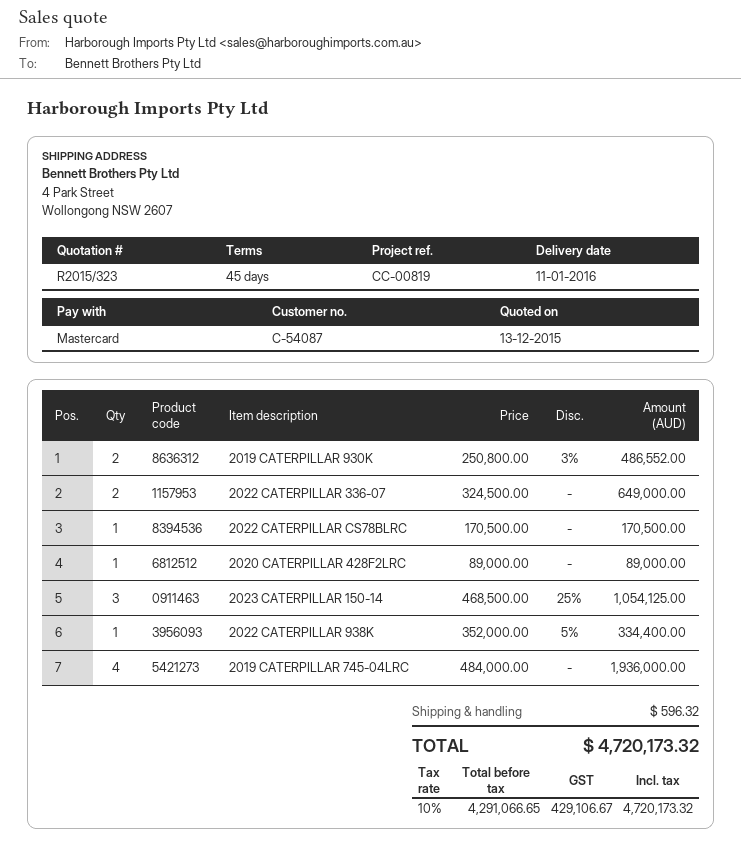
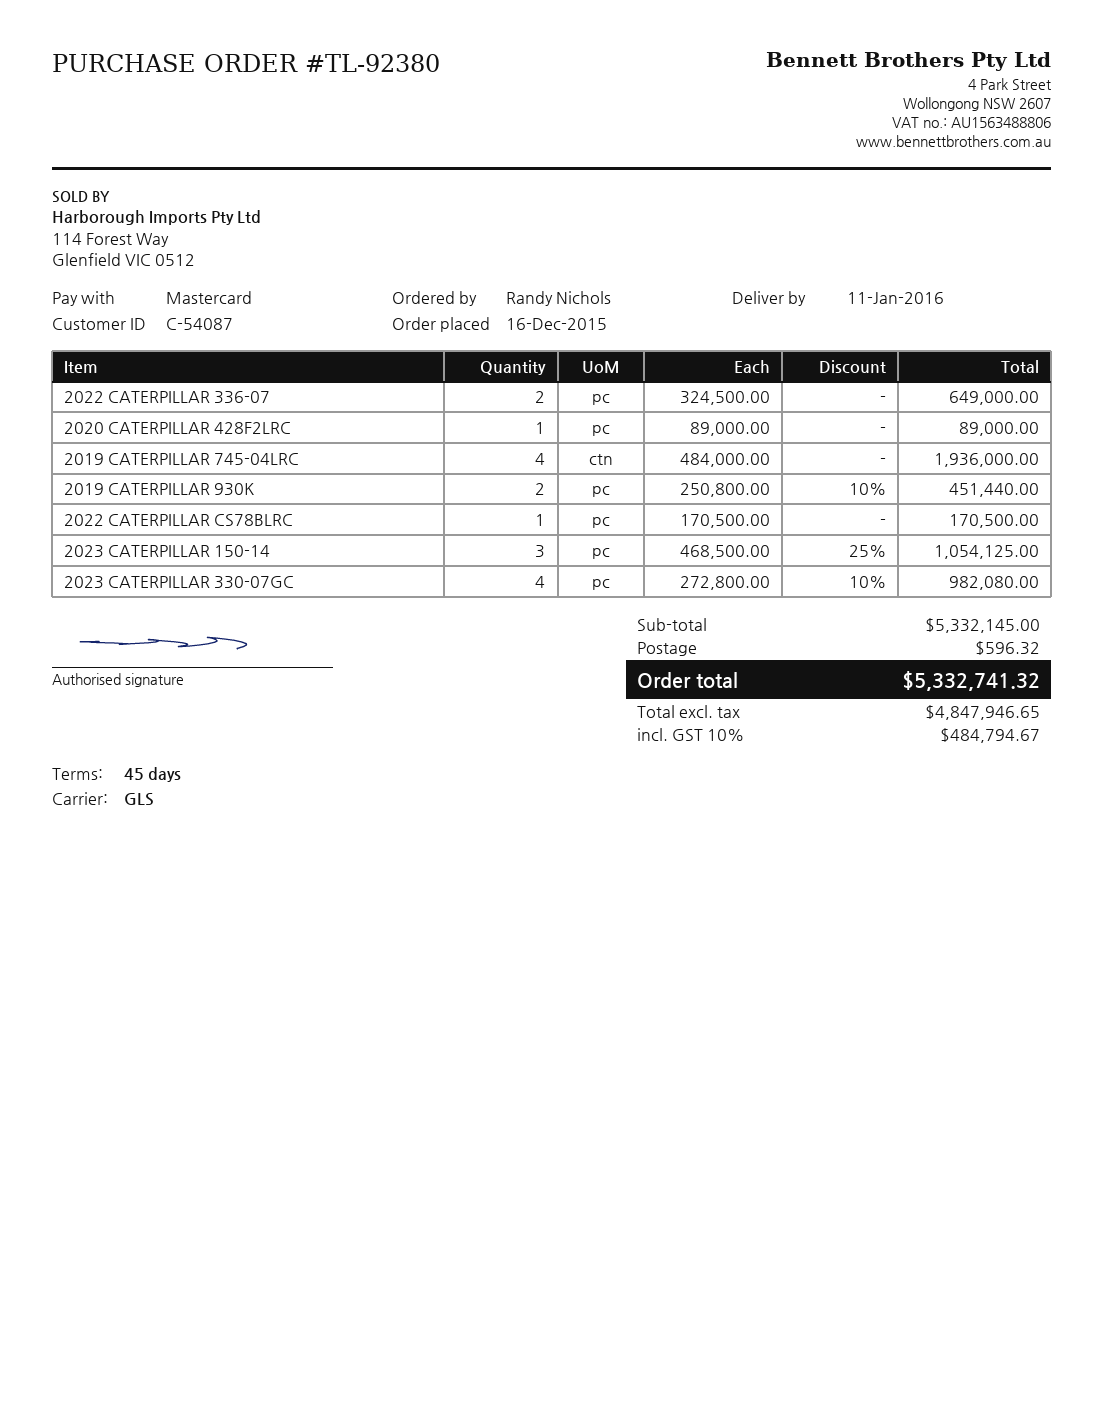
2019 CATERPILLAR 930K: 2 x 250800.00 - 3% = 486552.00 -> 2 x 250800.00 - 10% = 451440.00
2022 CATERPILLAR 938K: 1 x 352000.00 - 5% = 334400.00 -> none
2023 CATERPILLAR 330-07GC: none -> 4 x 272800.00 - 10% = 982080.00
net: 4291066.65 -> 4847946.65
tax: 10% = 429106.67 -> 10% = 484794.67
total: 4720173.32 -> 5332741.32

